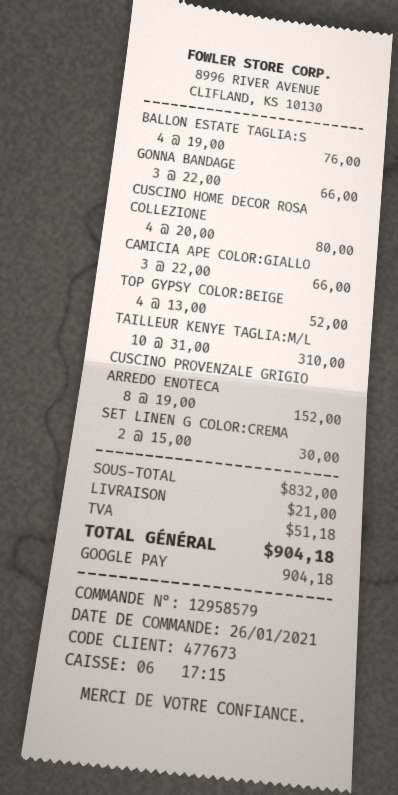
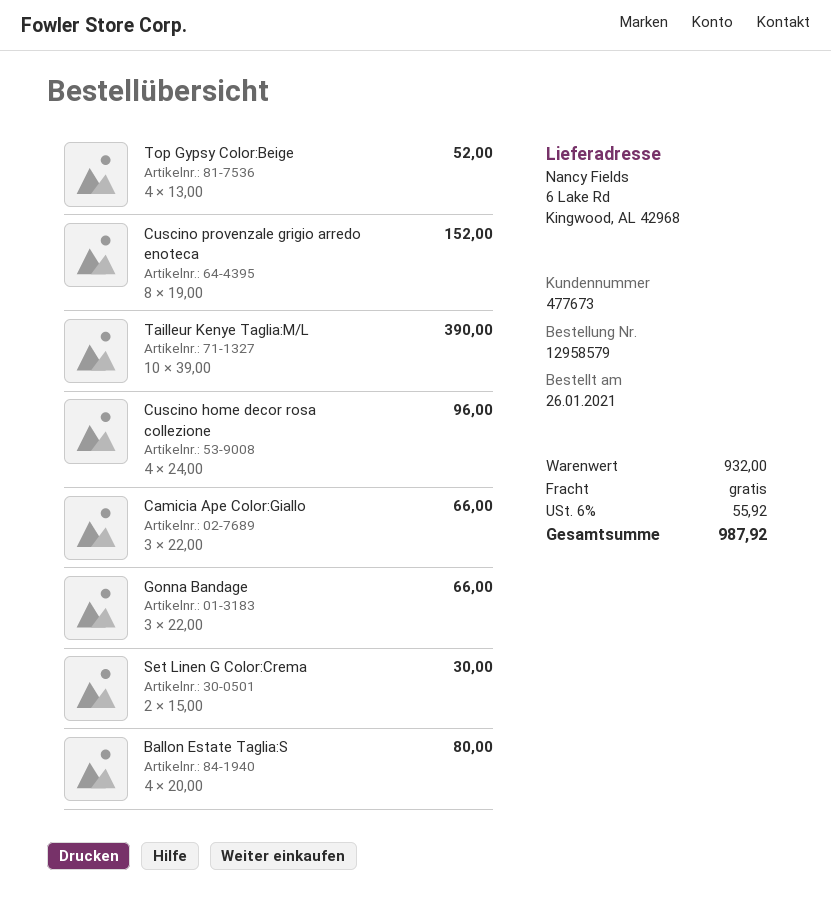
BALLON ESTATE TAGLIA:S: 4 x 19.00 = 76.00 -> 4 x 20.00 = 80.00
CUSCINO HOME DECOR ROSA COLLEZIONE: 4 x 20.00 = 80.00 -> 4 x 24.00 = 96.00
TAILLEUR KENYE TAGLIA:M/L: 10 x 31.00 = 310.00 -> 10 x 39.00 = 390.00
subtotal: 832.00 -> 932.00
shipping: 21.00 -> 0.00
tax: 51.18 -> 55.92
total: 904.18 -> 987.92

